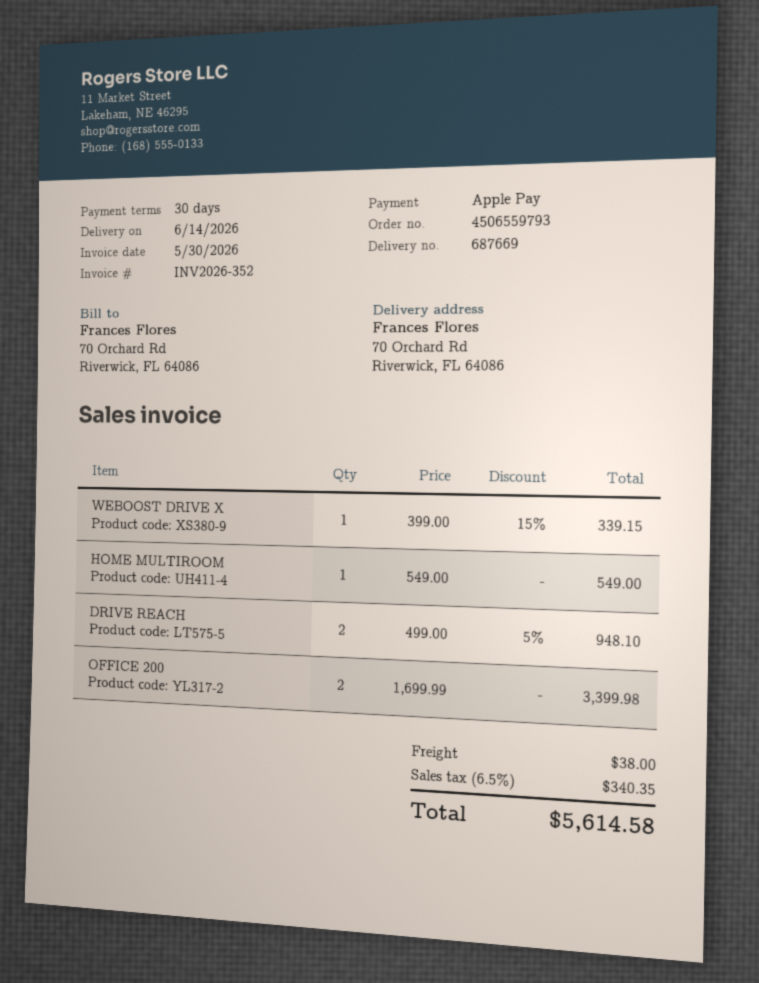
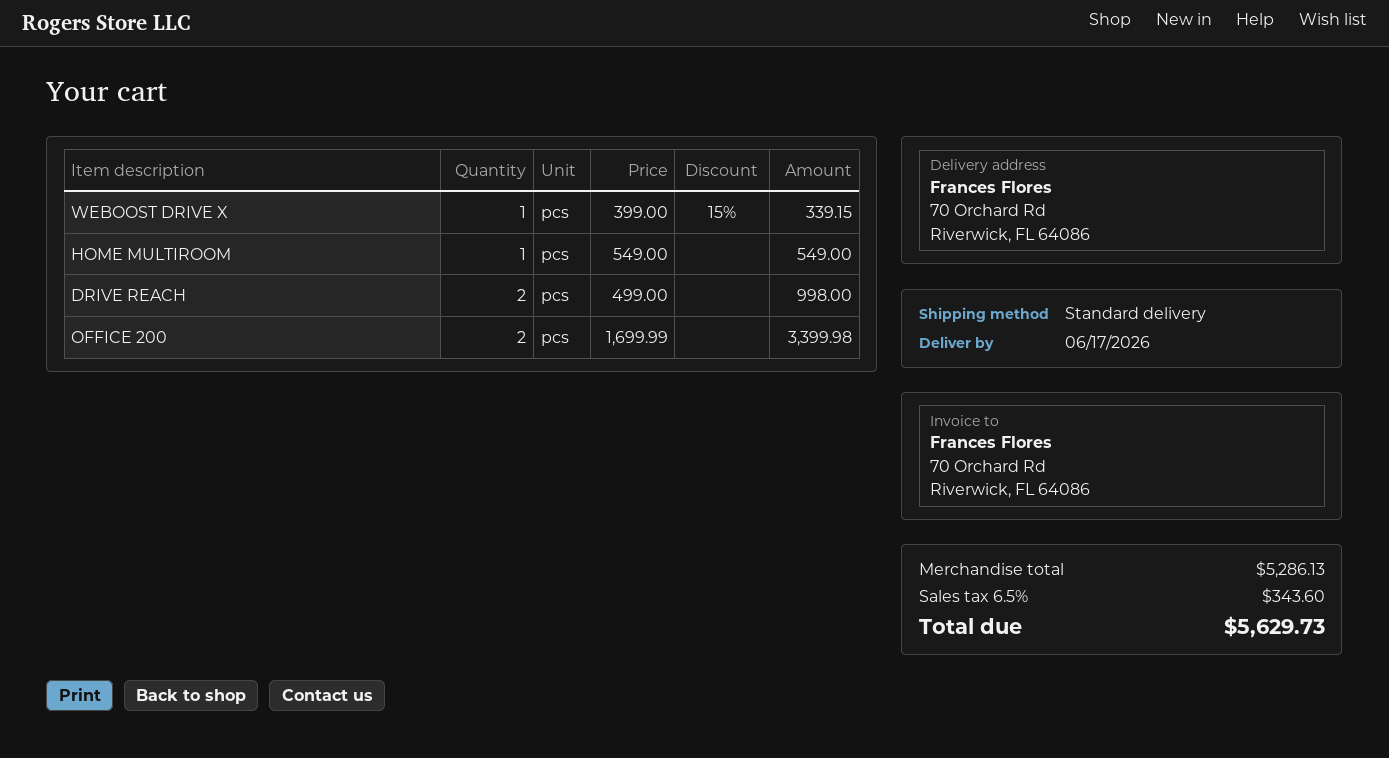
delivery date: 2026-06-14 -> 2026-06-17
DRIVE REACH: 2 x 499.00 - 5% = 948.10 -> 2 x 499.00 = 998.00
shipping: 38.00 -> none
tax: 6.5% = 340.35 -> 6.5% = 343.60
total: 5614.58 -> 5629.73

